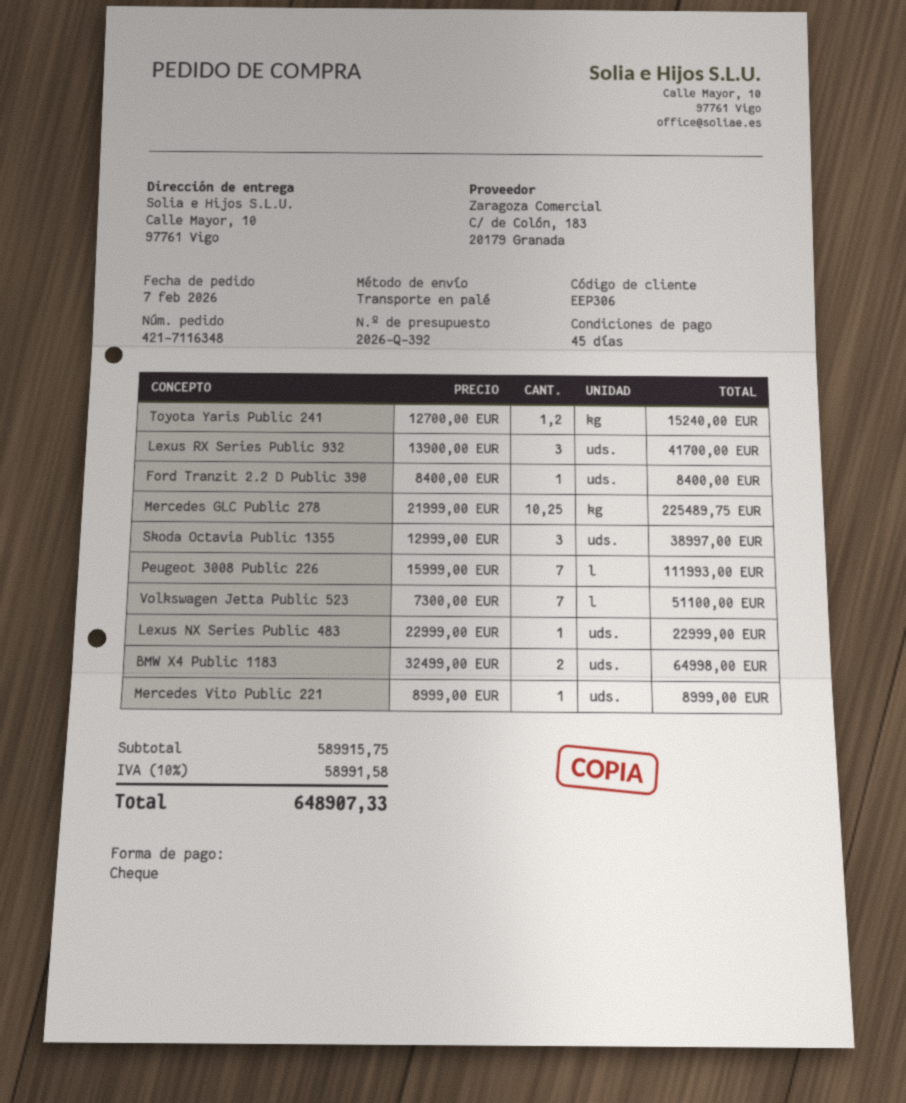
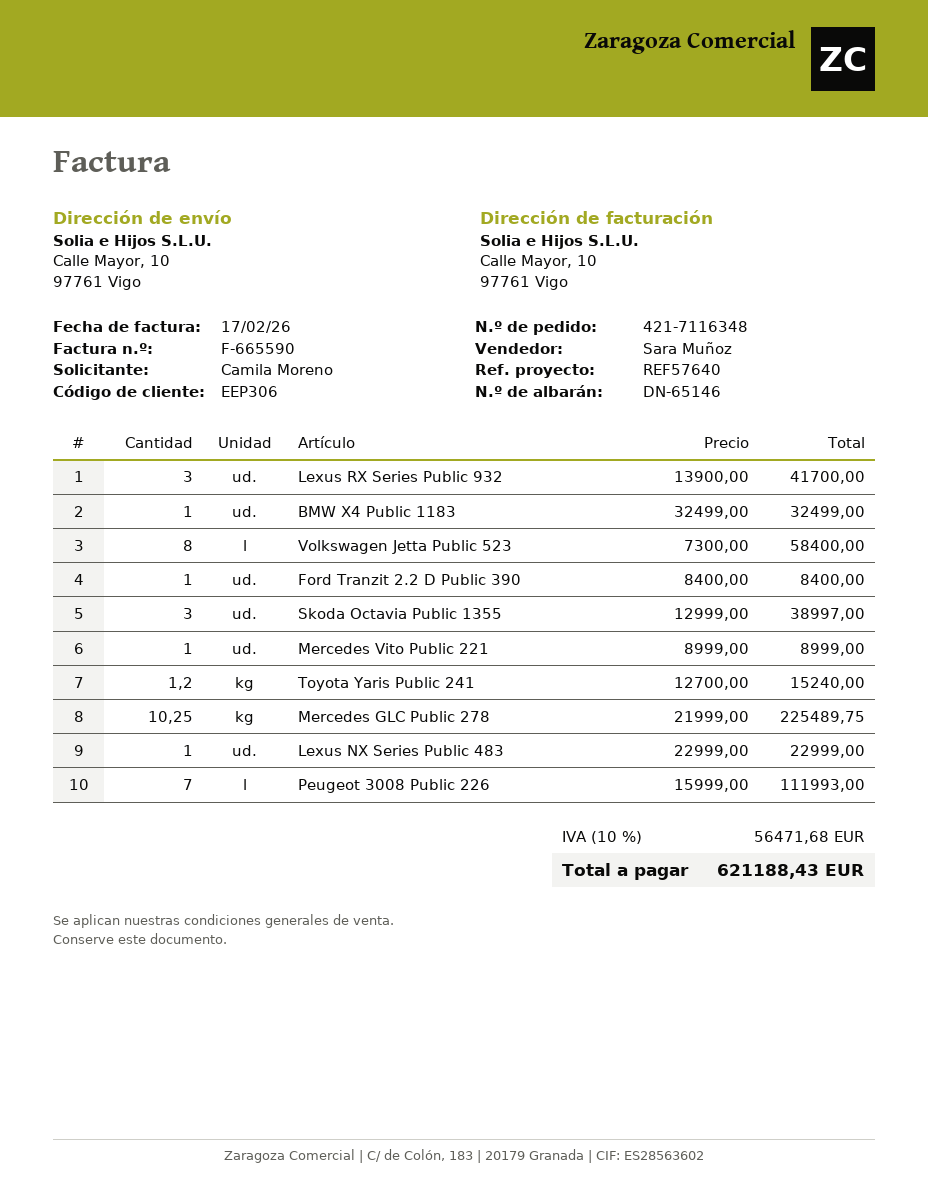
Volkswagen Jetta Public 523: 7 x 7300.00 = 51100.00 -> 8 x 7300.00 = 58400.00
BMW X4 Public 1183: 2 x 32499.00 = 64998.00 -> 1 x 32499.00 = 32499.00
tax: 10% = 58991.58 -> 10% = 56471.68
total: 648907.33 -> 621188.43

